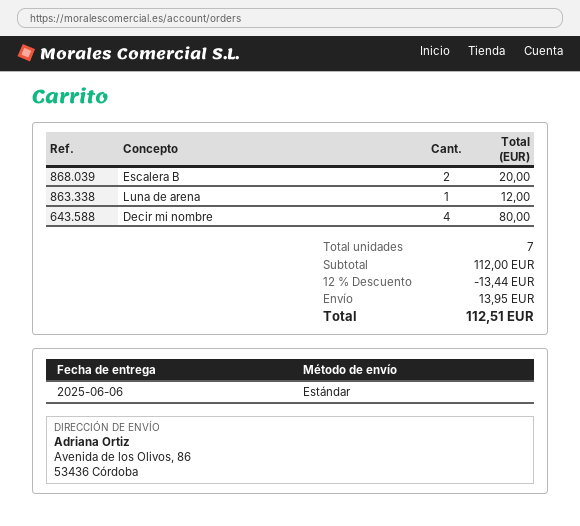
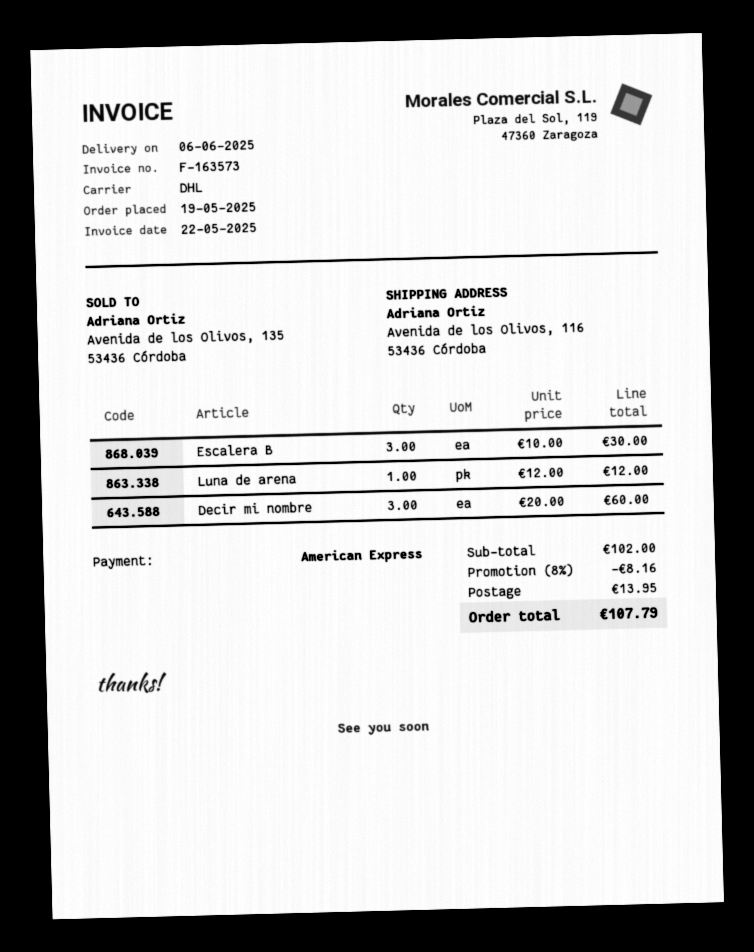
shipping method: standard -> DHL
ship to: Avenida de los Olivos, 86, 53436 Córdoba -> Avenida de los Olivos, 116, 53436 Córdoba
Escalera B: 2 for 20.00 -> 3 for 30.00
Decir mi nombre: 4 for 80.00 -> 3 for 60.00
subtotal: 112.00 -> 102.00
discount: 12% = 13.44 -> 8% = 8.16
total: 112.51 -> 107.79

